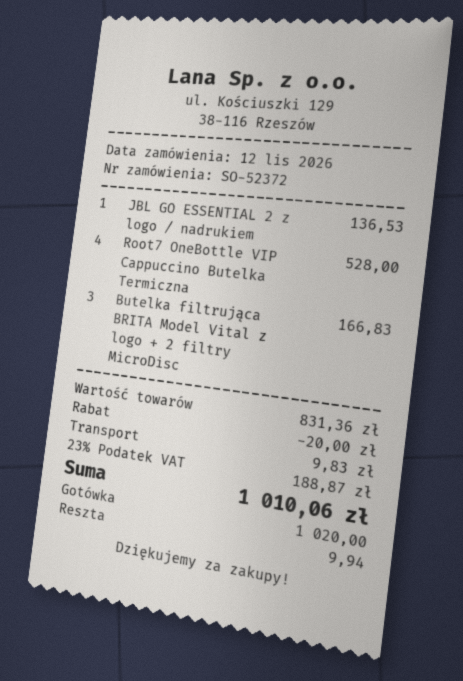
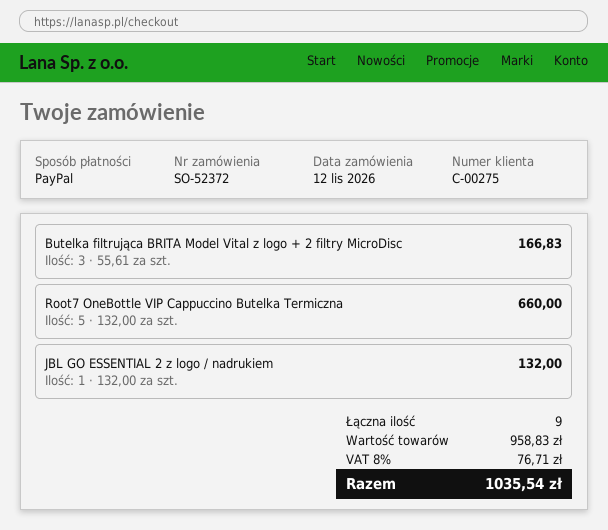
payment method: cash -> PayPal
JBL GO ESSENTIAL 2 z logo / nadrukiem: 1 for 136.53 -> 1 for 132.00
Root7 OneBottle VIP Cappuccino Butelka Termiczna: 4 for 528.00 -> 5 for 660.00
subtotal: 831.36 -> 958.83
discount: 20.00 -> none
shipping: 9.83 -> none
tax: 23% = 188.87 -> 8% = 76.71
total: 1010.06 -> 1035.54

